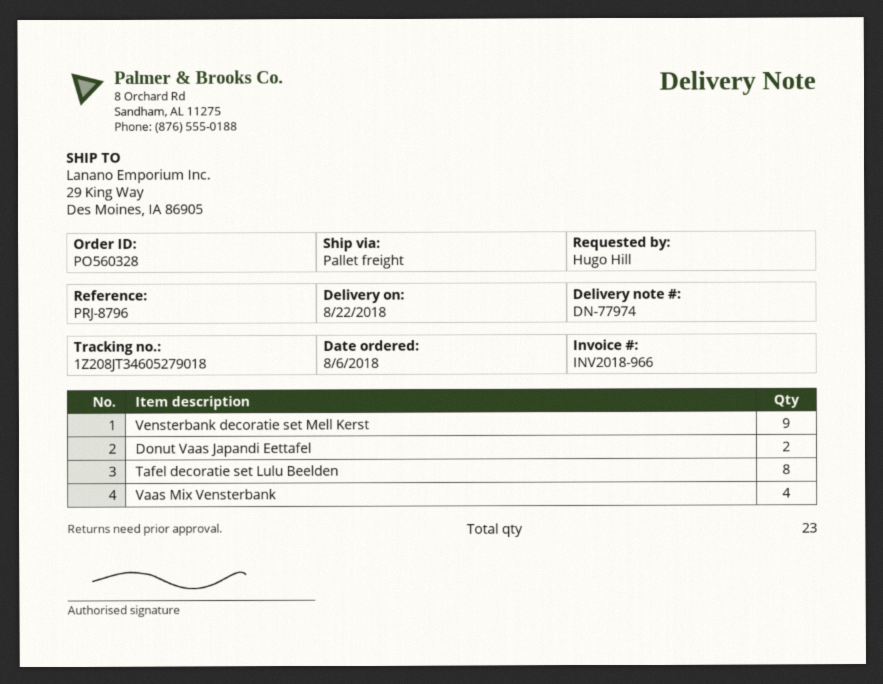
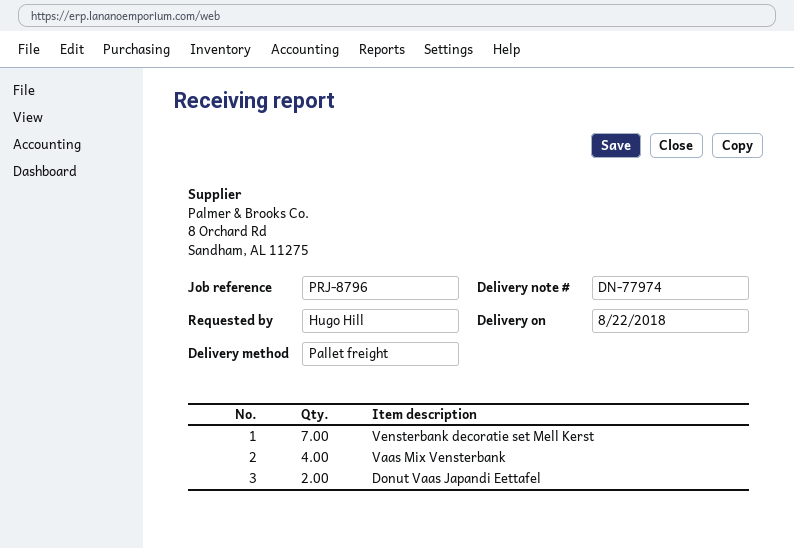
Vensterbank decoratie set Mell Kerst: 9 -> 7
Tafel decoratie set Lulu Beelden: 8 -> none

